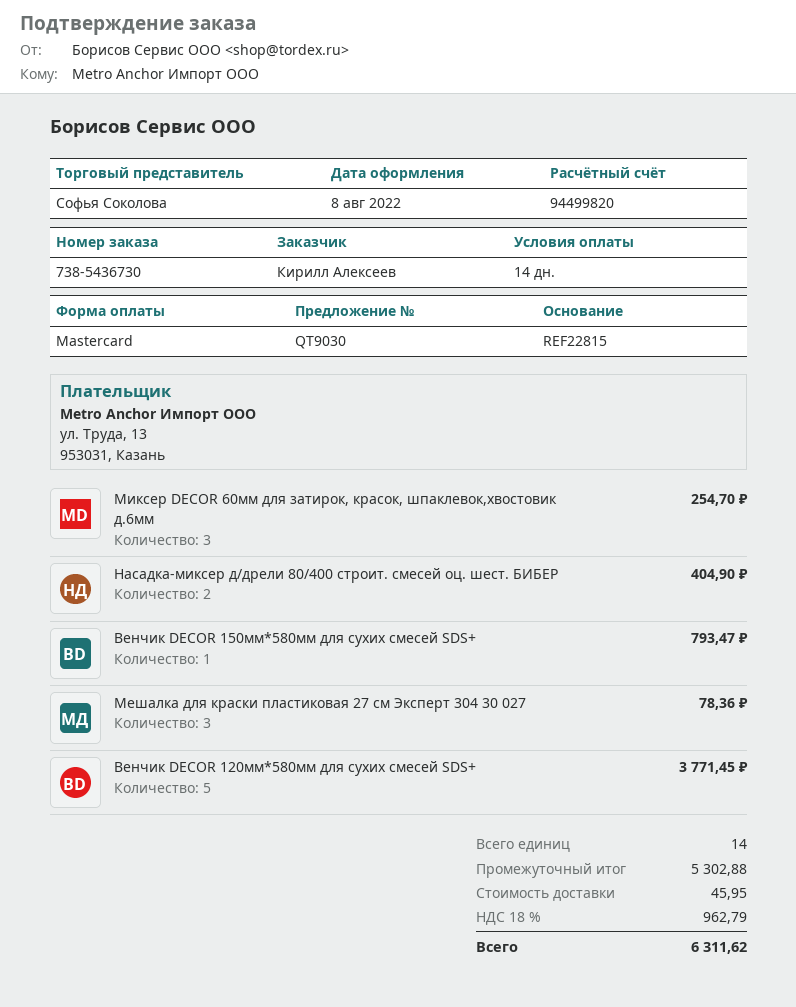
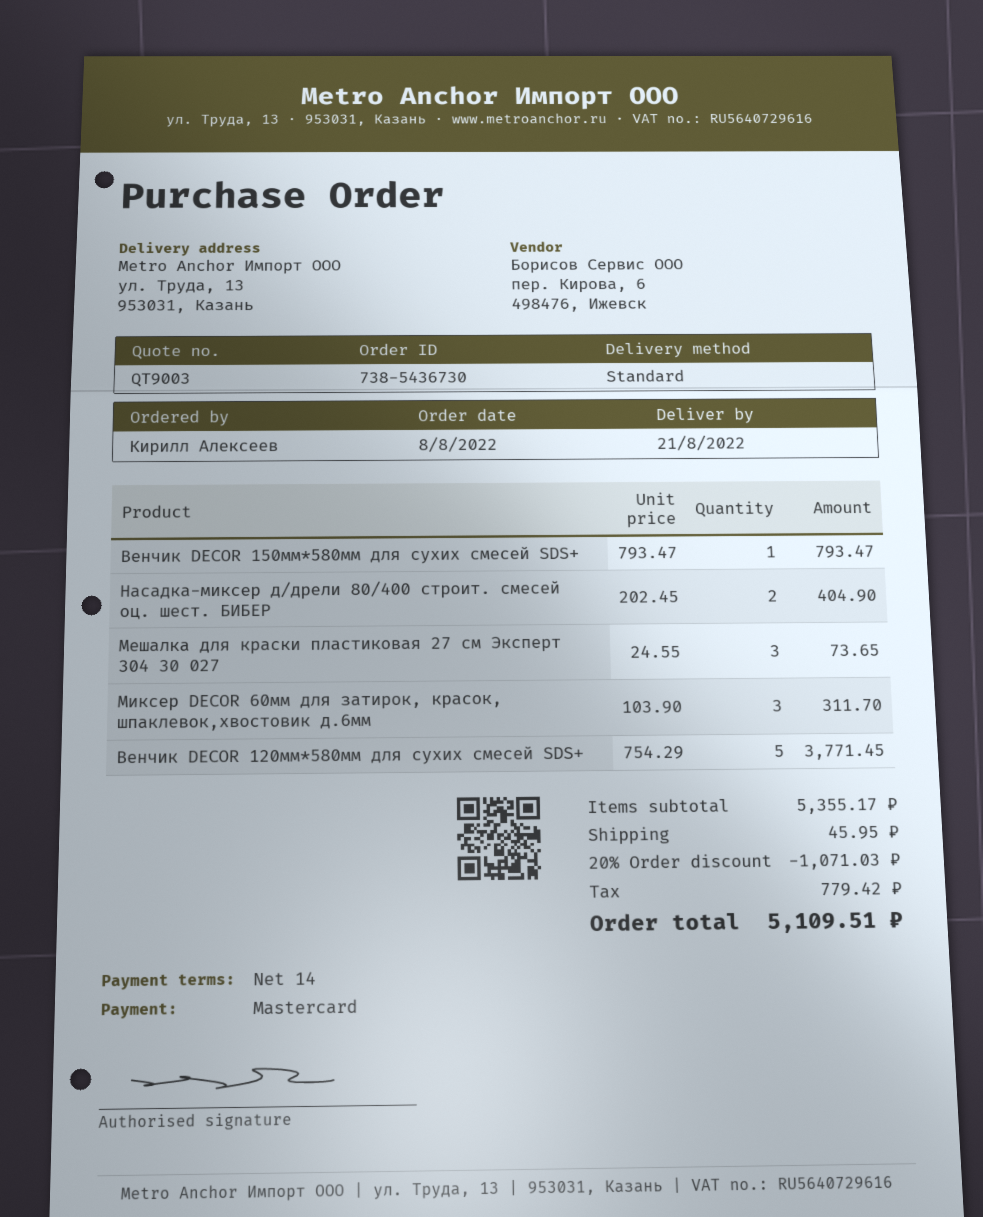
quote number: QT9030 -> QT9003
Миксер DECOR 60мм для затирок, красок, шпаклевок,хвостовик д.6мм: 3 for 254.70 -> 3 for 311.70
Мешалка для краски пластиковая 27 см Эксперт 304 30 027: 3 for 78.36 -> 3 for 73.65
subtotal: 5302.88 -> 5355.17
discount: none -> 20% = 1071.03
tax: 962.79 -> 779.42
total: 6311.62 -> 5109.51

